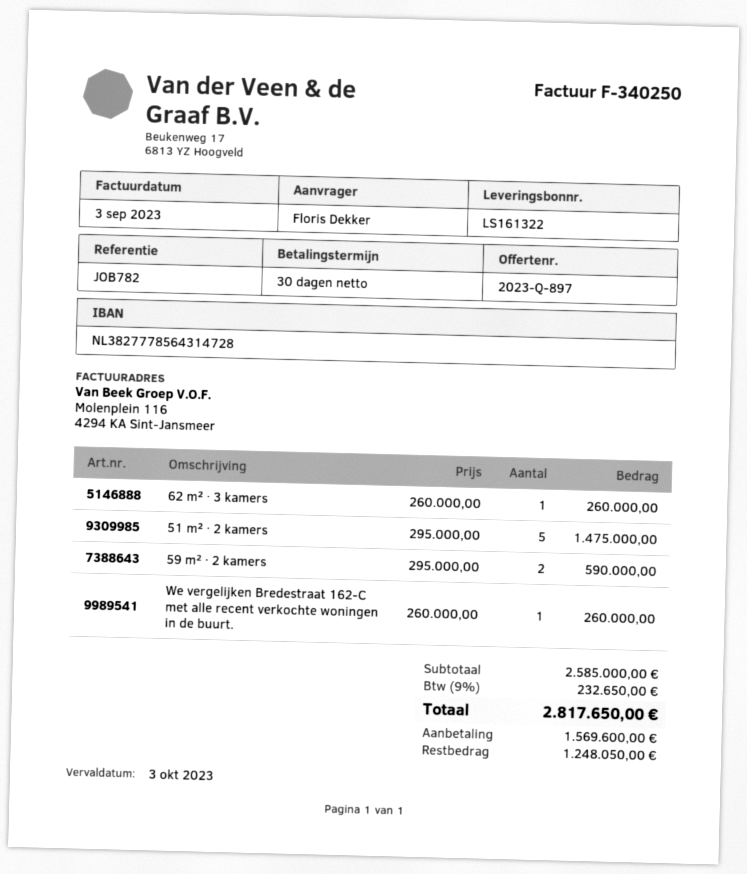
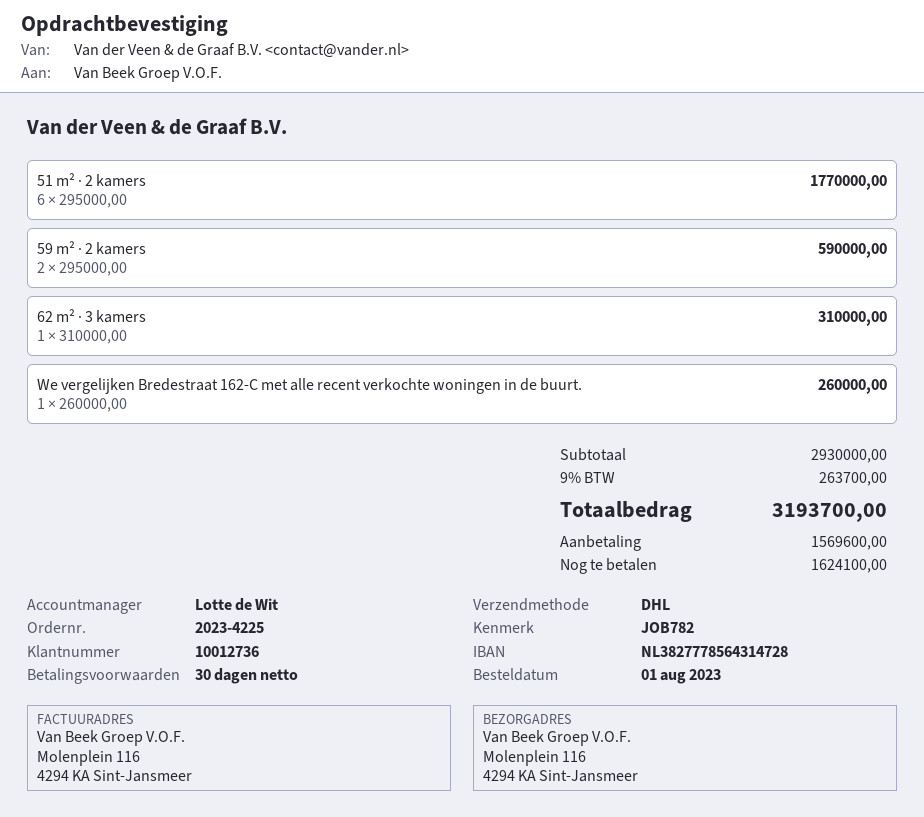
62 m² · 3 kamers: 1 x 260000.00 = 260000.00 -> 1 x 310000.00 = 310000.00
51 m² · 2 kamers: 5 x 295000.00 = 1475000.00 -> 6 x 295000.00 = 1770000.00
subtotal: 2585000.00 -> 2930000.00
tax: 9% = 232650.00 -> 9% = 263700.00
total: 2817650.00 -> 3193700.00
balance: 1248050.00 -> 1624100.00

